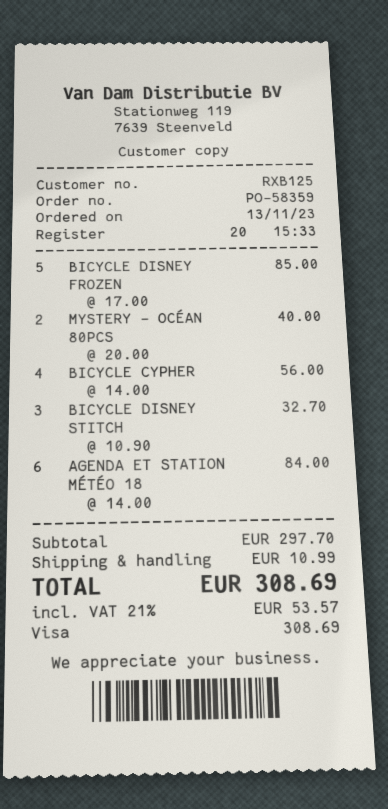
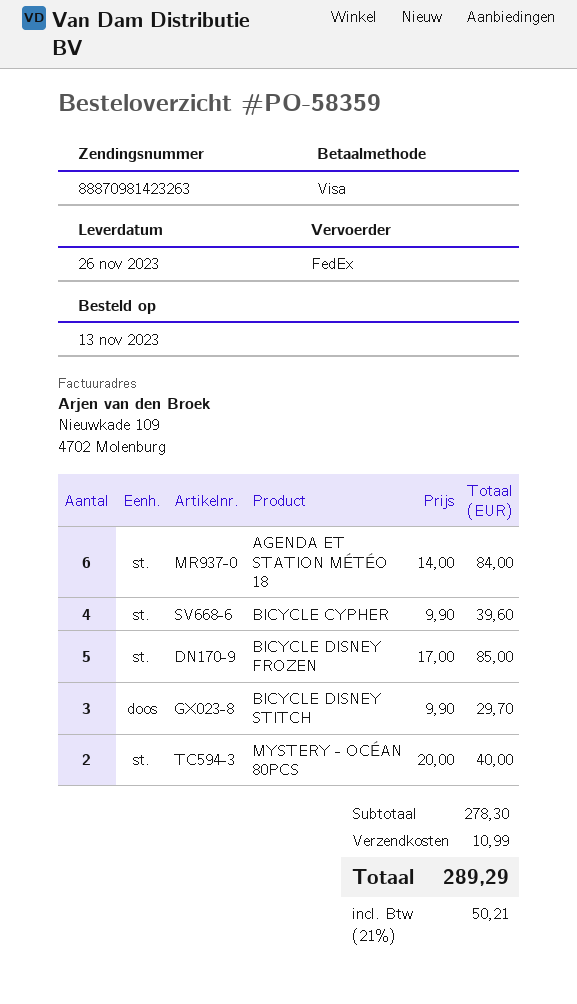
BICYCLE CYPHER: 4 x 14.00 = 56.00 -> 4 x 9.90 = 39.60
BICYCLE DISNEY STITCH: 3 x 10.90 = 32.70 -> 3 x 9.90 = 29.70
subtotal: 297.70 -> 278.30
tax: 21% = 53.57 -> 21% = 50.21
total: 308.69 -> 289.29

